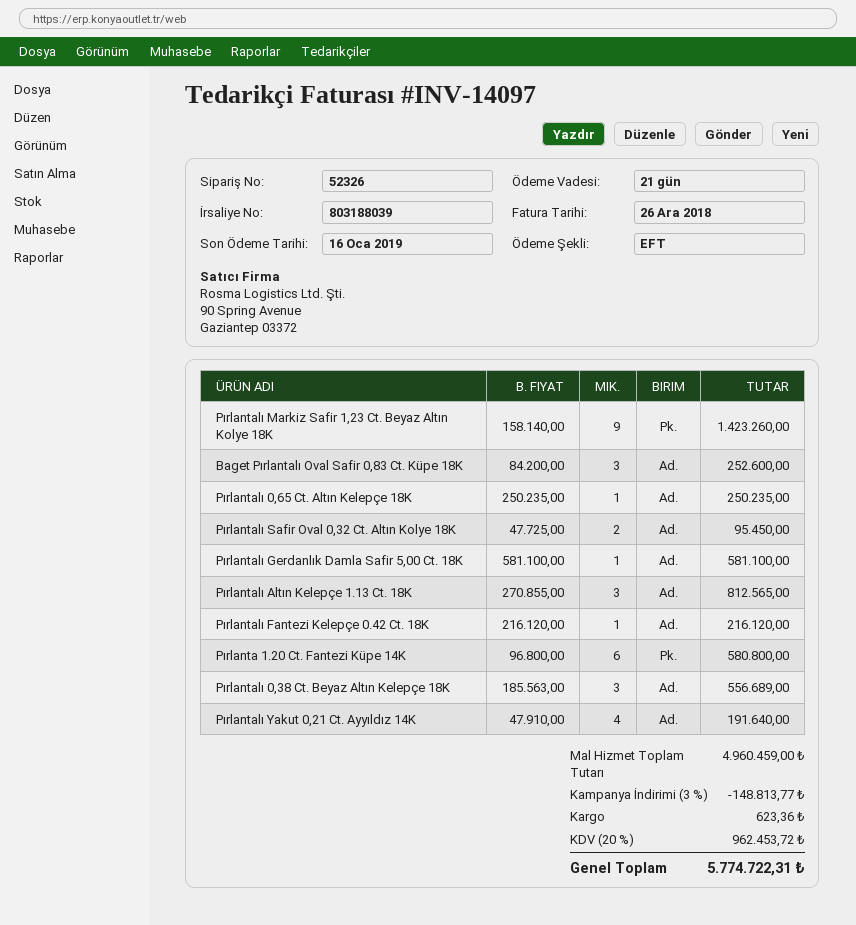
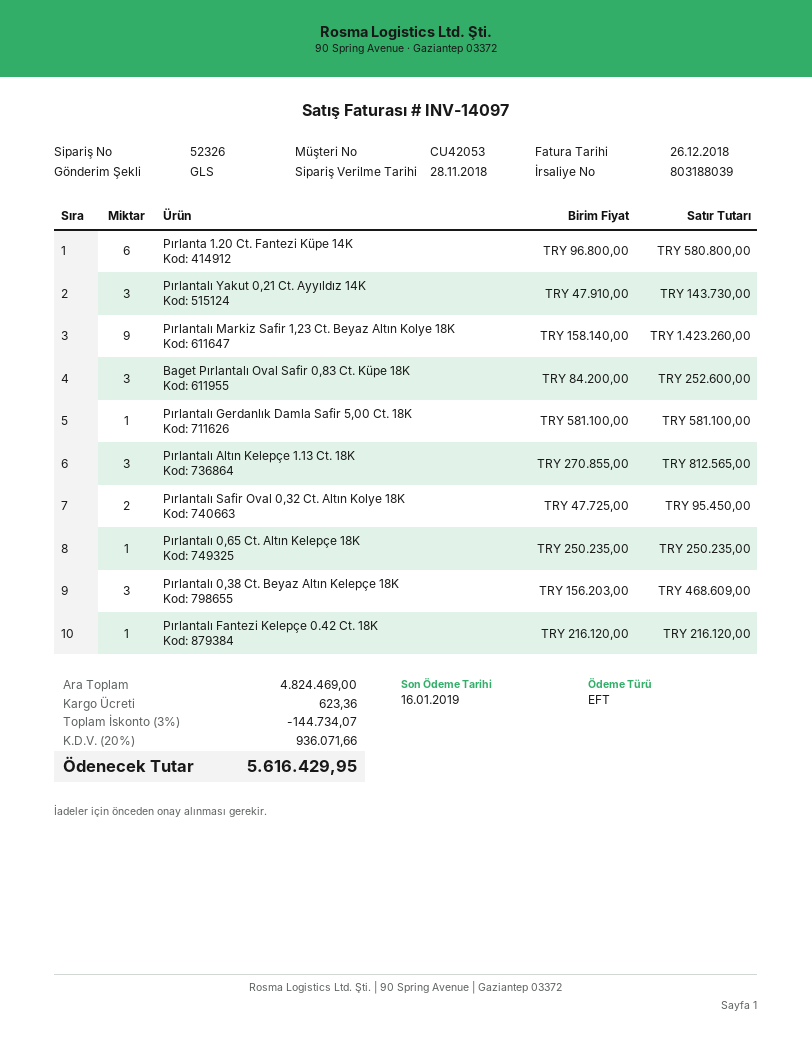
Pırlantalı 0,38 Ct. Beyaz Altın Kelepçe 18K: 3 x 185563.00 = 556689.00 -> 3 x 156203.00 = 468609.00
Pırlantalı Yakut 0,21 Ct. Ayyıldız 14K: 4 x 47910.00 = 191640.00 -> 3 x 47910.00 = 143730.00
subtotal: 4960459.00 -> 4824469.00
discount: 3% = 148813.77 -> 3% = 144734.07
tax: 20% = 962453.72 -> 20% = 936071.66
total: 5774722.31 -> 5616429.95

